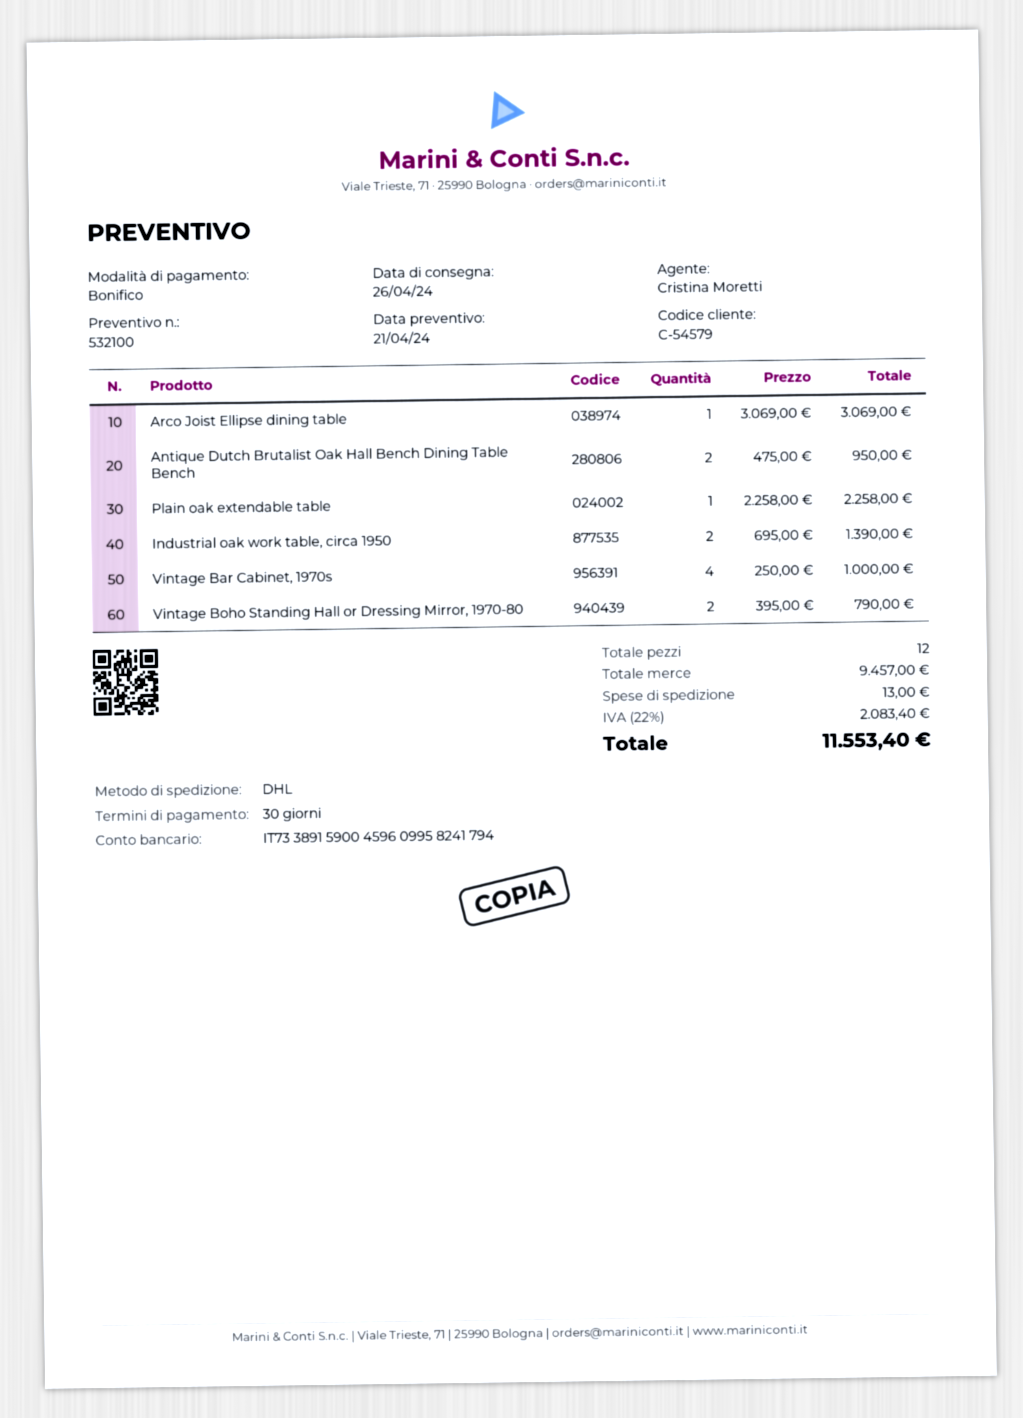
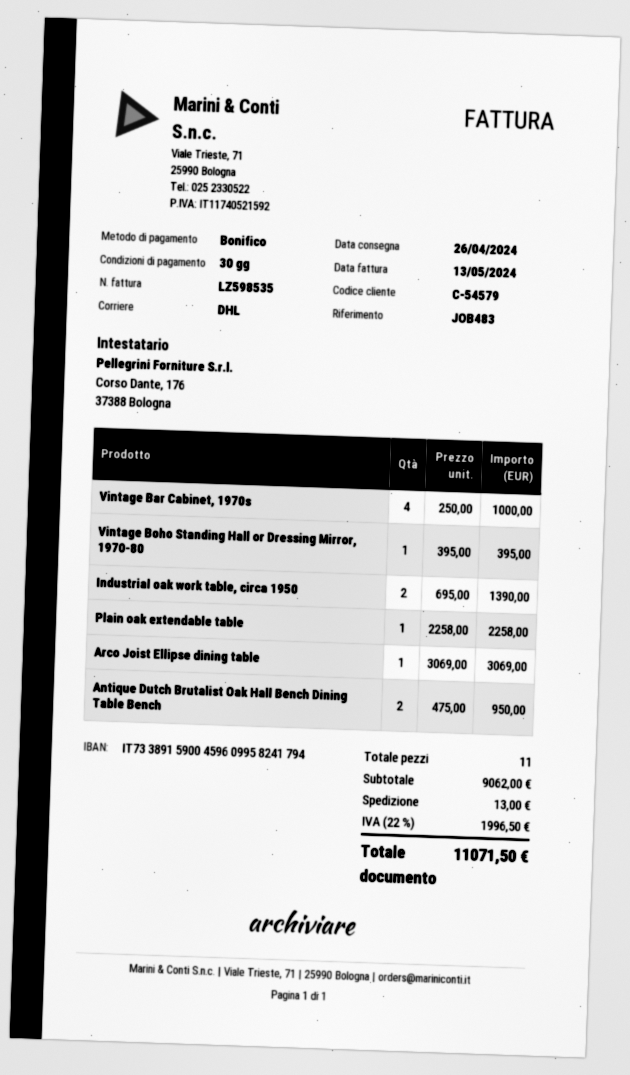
Vintage Boho Standing Hall or Dressing Mirror, 1970-80: 2 x 395.00 = 790.00 -> 1 x 395.00 = 395.00
total quantity: 12 -> 11
subtotal: 9457.00 -> 9062.00
tax: 22% = 2083.40 -> 22% = 1996.50
total: 11553.40 -> 11071.50

